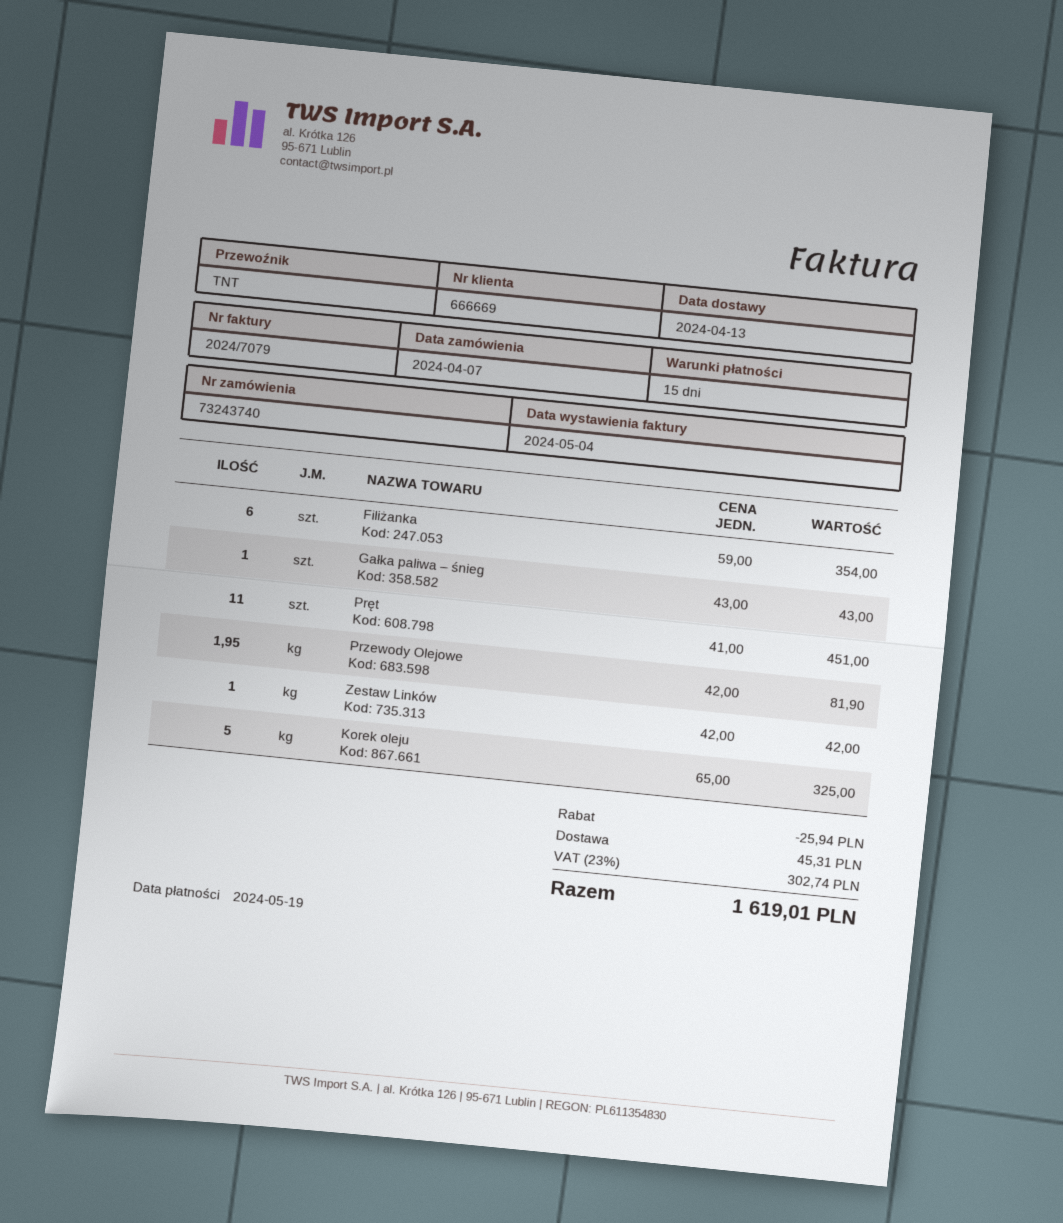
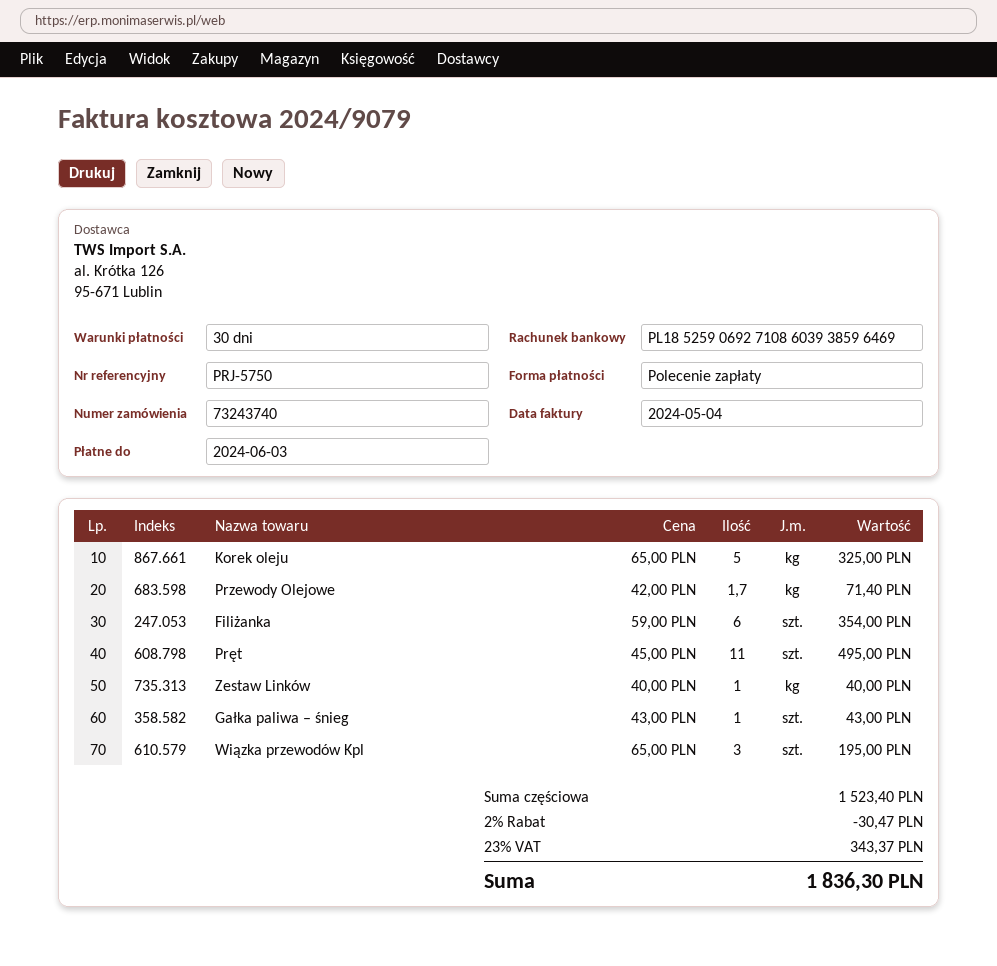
invoice number: 2024/7079 -> 2024/9079
payment terms: 15 days -> 30 days
due date: 2024-05-19 -> 2024-06-03
Pręt: 11 x 41.00 = 451.00 -> 11 x 45.00 = 495.00
Przewody Olejowe: 1.95 x 42.00 = 81.90 -> 1.7 x 42.00 = 71.40
Zestaw Linków: 1 x 42.00 = 42.00 -> 1 x 40.00 = 40.00
Wiązka przewodów Kpl: none -> 3 x 65.00 = 195.00
discount: 25.94 -> 30.47
shipping: 45.31 -> none
tax: 23% = 302.74 -> 23% = 343.37
total: 1619.01 -> 1836.30

